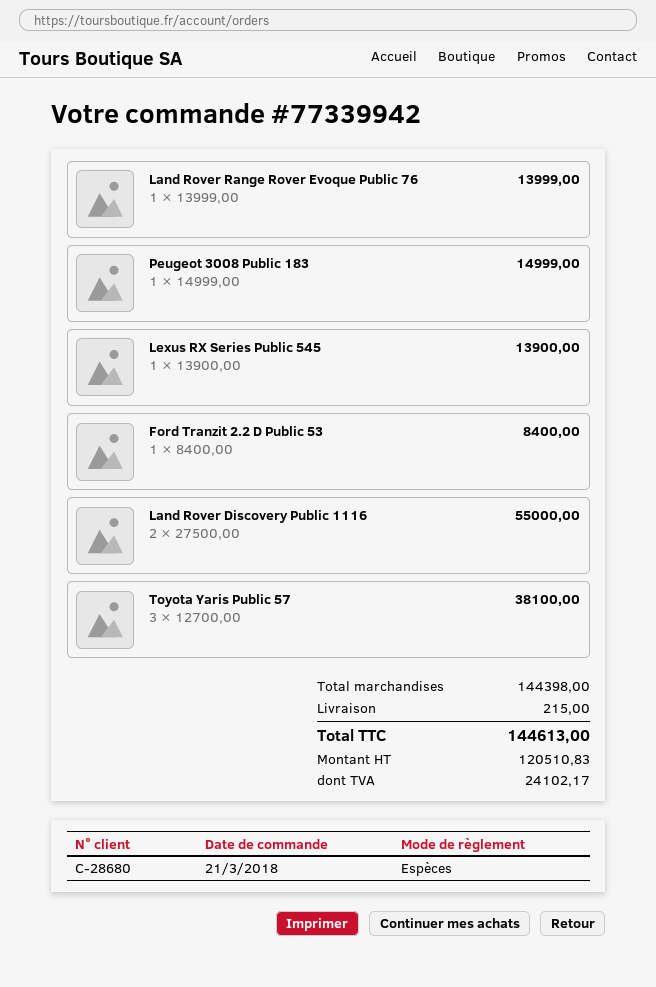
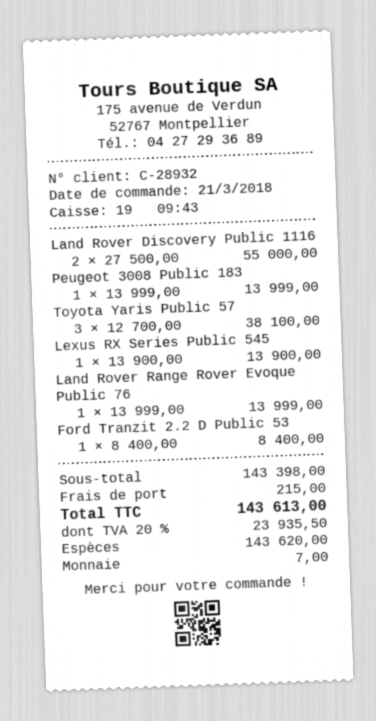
customer number: C-28680 -> C-28932
Peugeot 3008 Public 183: 1 x 14999.00 = 14999.00 -> 1 x 13999.00 = 13999.00
subtotal: 144398.00 -> 143398.00
tax: 24102.17 -> 23935.50
total: 144613.00 -> 143613.00

